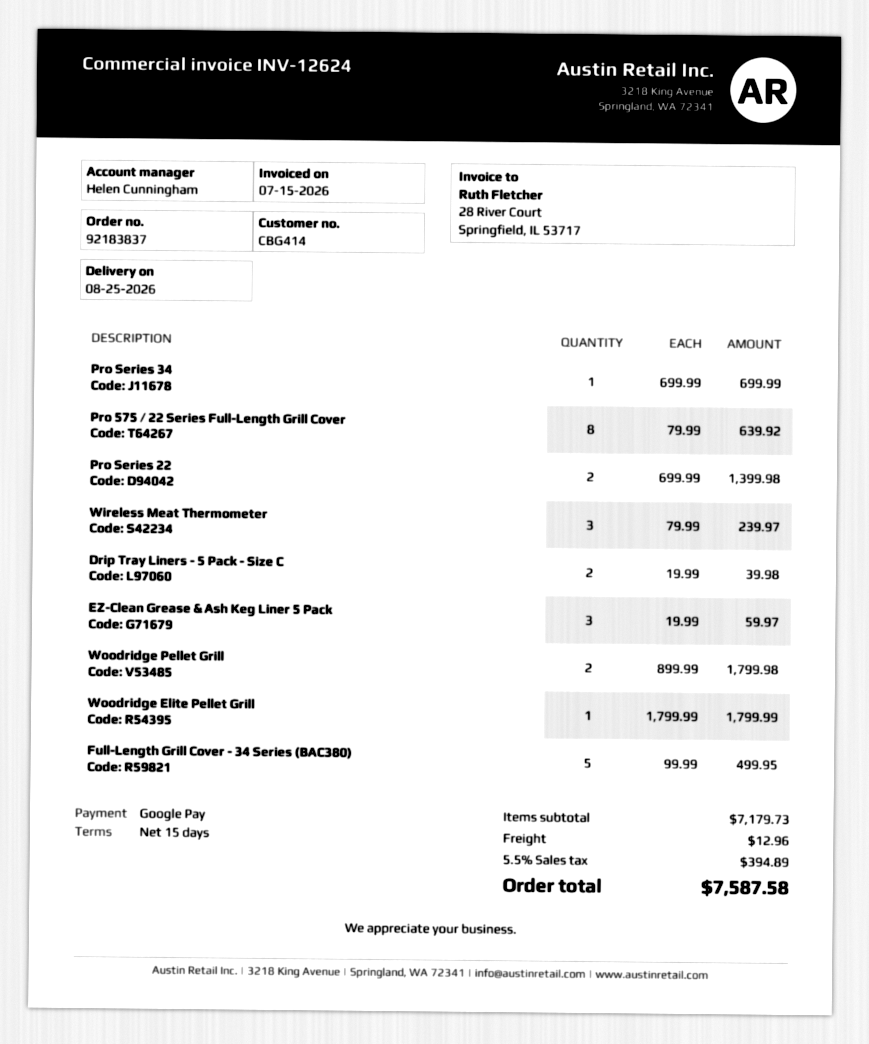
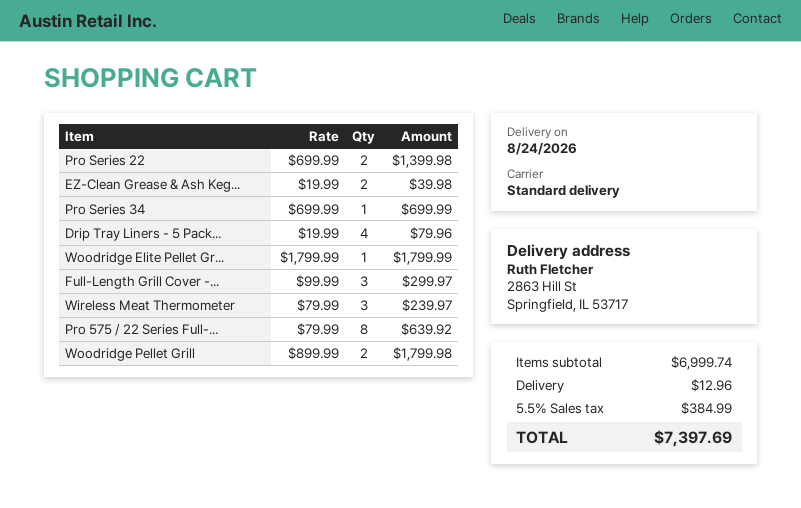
delivery date: 2026-08-25 -> 2026-08-24
Drip Tray Liners - 5 Pack - Size C: 2 x 19.99 = 39.98 -> 4 x 19.99 = 79.96
EZ-Clean Grease & Ash Keg Liner 5 Pack: 3 x 19.99 = 59.97 -> 2 x 19.99 = 39.98
Full-Length Grill Cover - 34 Series (BAC380): 5 x 99.99 = 499.95 -> 3 x 99.99 = 299.97
subtotal: 7179.73 -> 6999.74
tax: 5.5% = 394.89 -> 5.5% = 384.99
total: 7587.58 -> 7397.69

